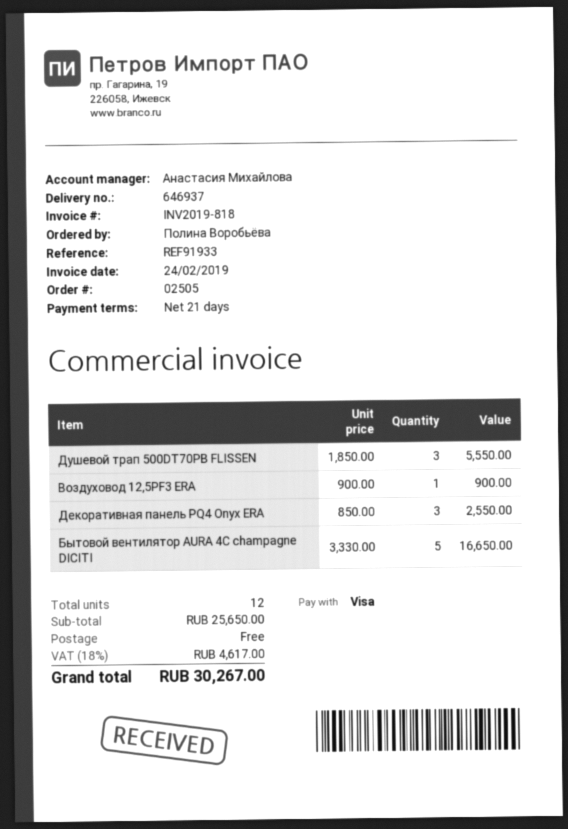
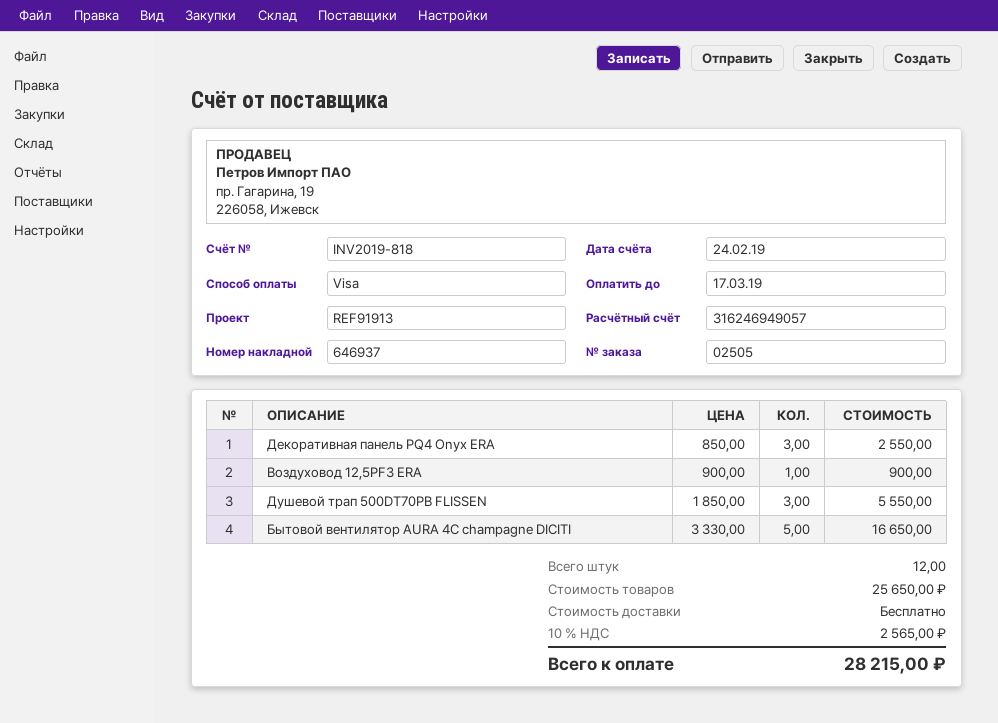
reference: REF91933 -> REF91913
tax: 18% = 4617.00 -> 10% = 2565.00
total: 30267.00 -> 28215.00

